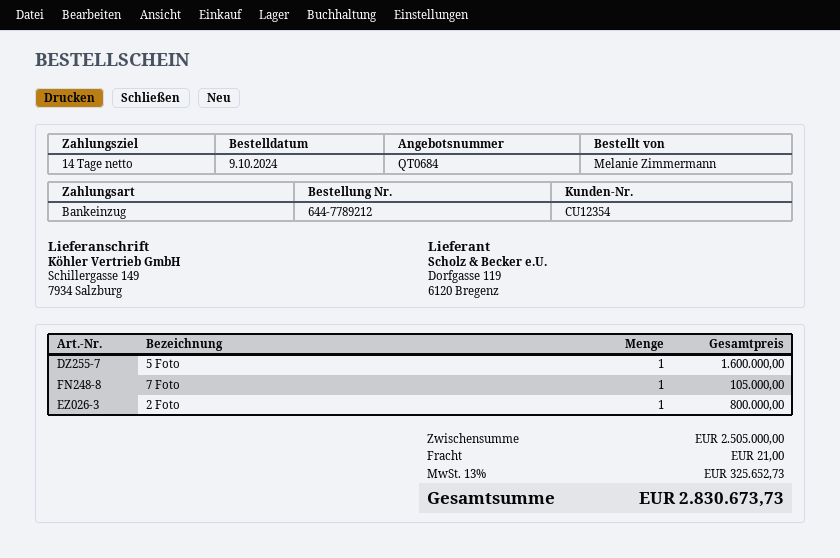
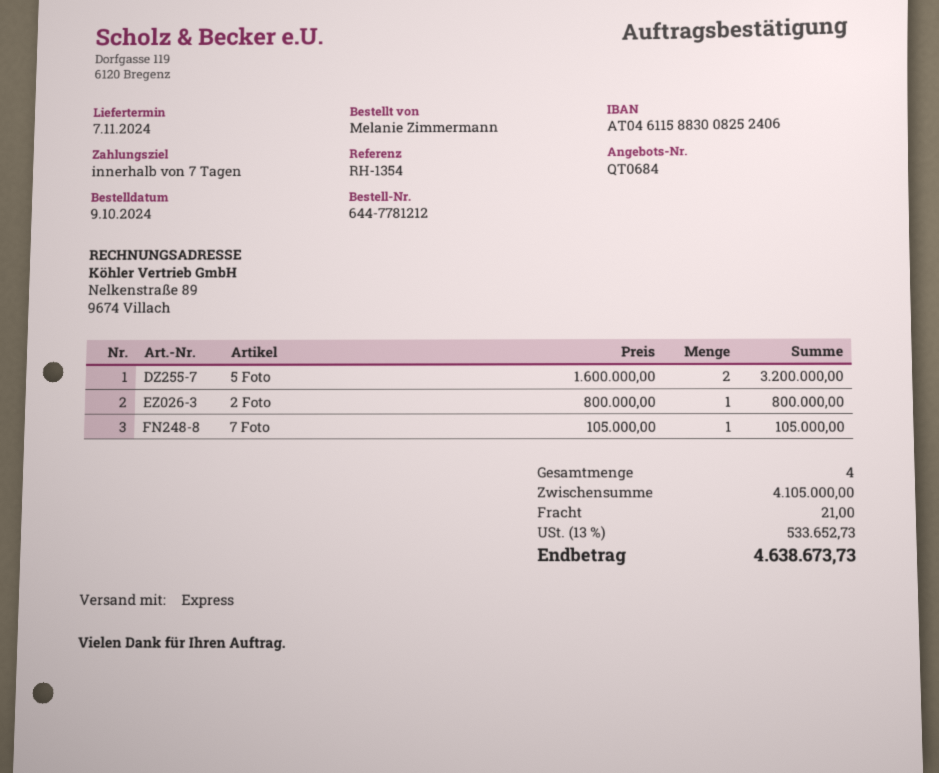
order number: 644-7789212 -> 644-7781212
payment terms: 14 days -> 7 days
5 Foto: 1 for 1600000.00 -> 2 for 3200000.00
subtotal: 2505000.00 -> 4105000.00
tax: 13% = 325652.73 -> 13% = 533652.73
total: 2830673.73 -> 4638673.73

